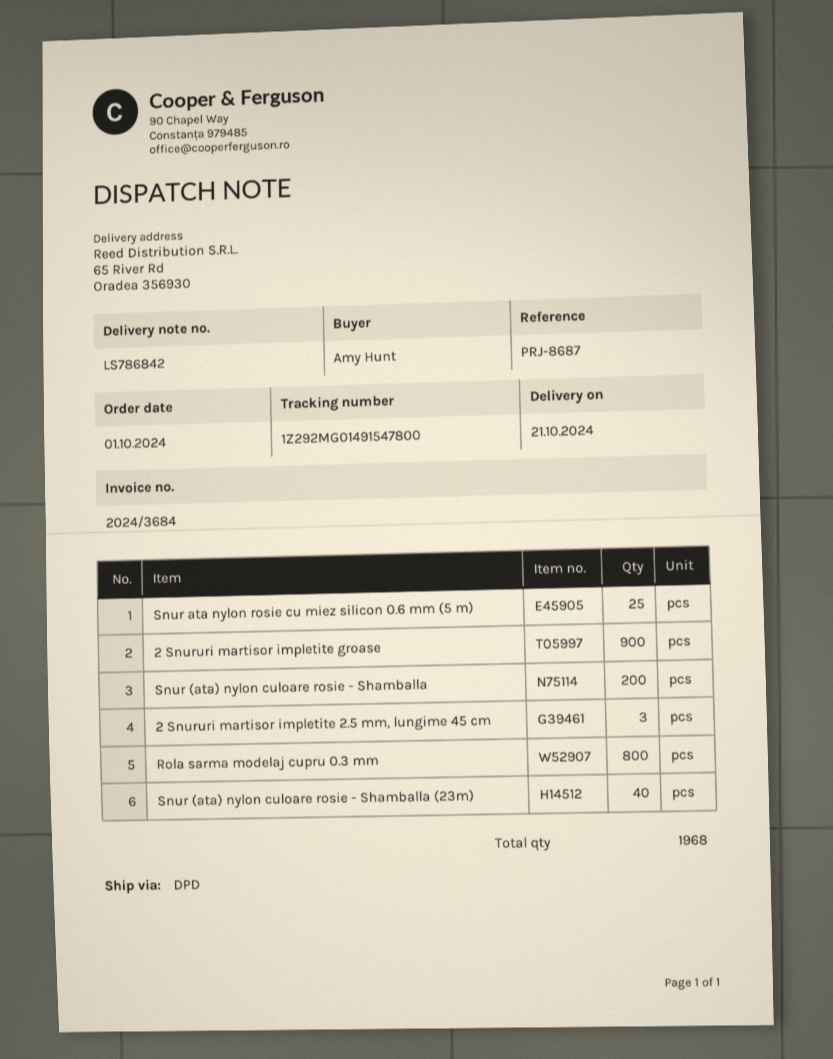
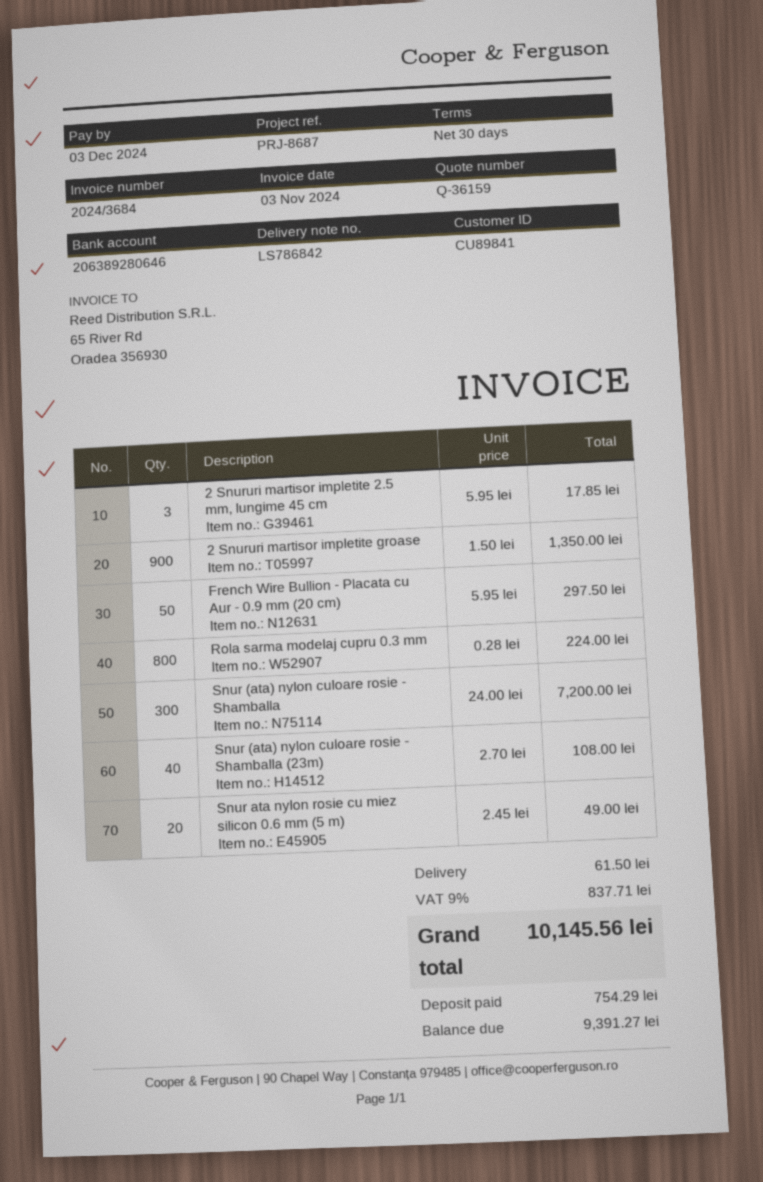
Snur ata nylon rosie cu miez silicon 0.6 mm (5 m): 25 -> 20
Snur (ata) nylon culoare rosie - Shamballa: 200 -> 300
French Wire Bullion - Placata cu Aur - 0.9 mm (20 cm): none -> 50

